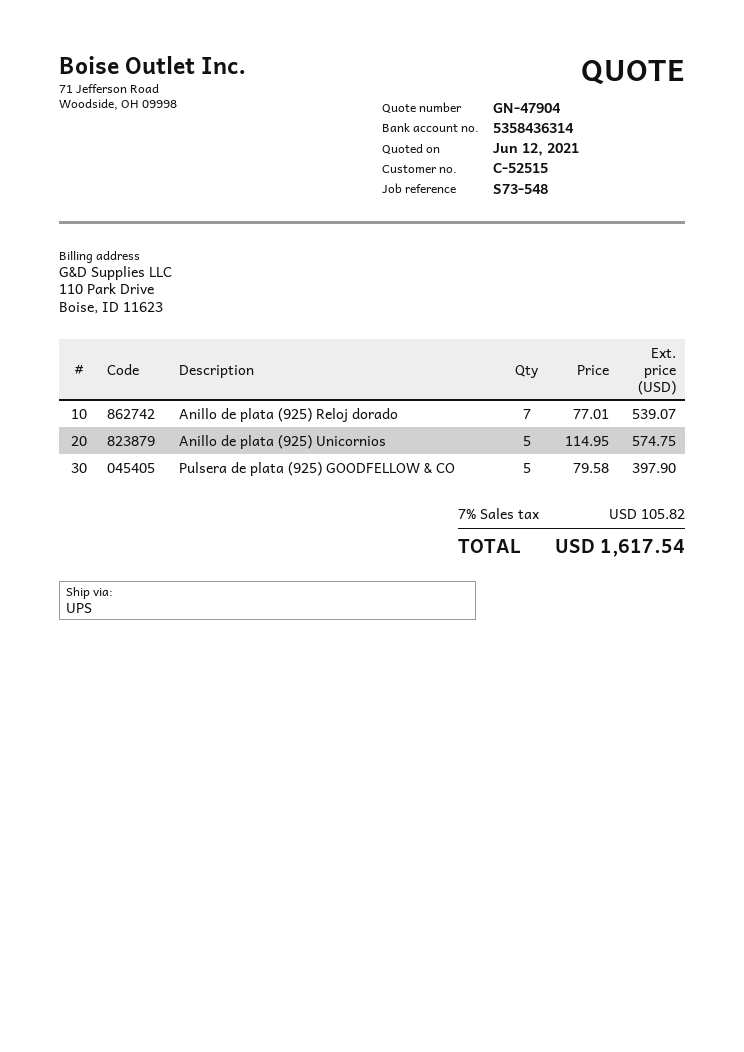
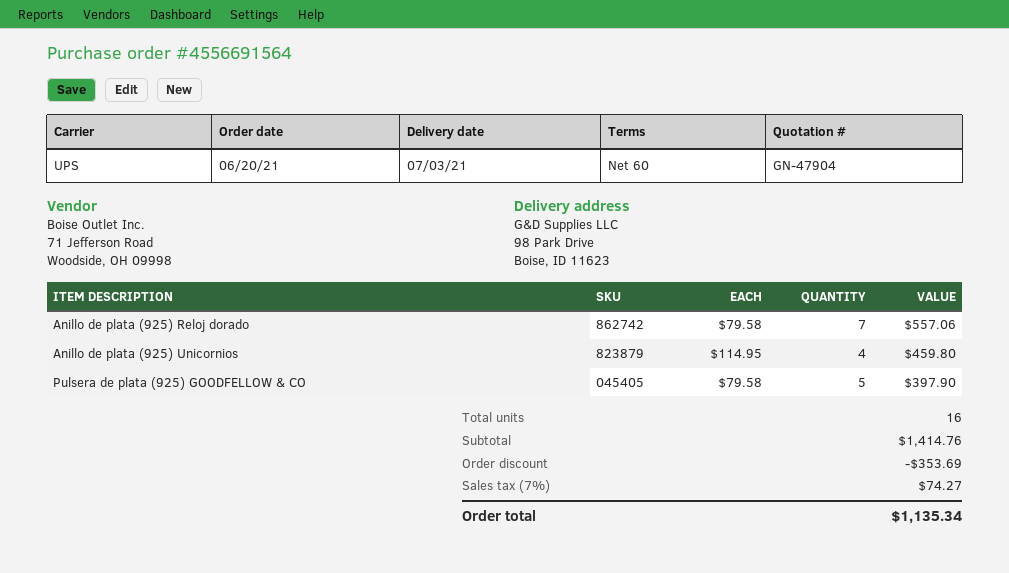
Anillo de plata (925) Reloj dorado: 7 x 77.01 = 539.07 -> 7 x 79.58 = 557.06
Anillo de plata (925) Unicornios: 5 x 114.95 = 574.75 -> 4 x 114.95 = 459.80
discount: none -> 353.69
tax: 7% = 105.82 -> 7% = 74.27
total: 1617.54 -> 1135.34

